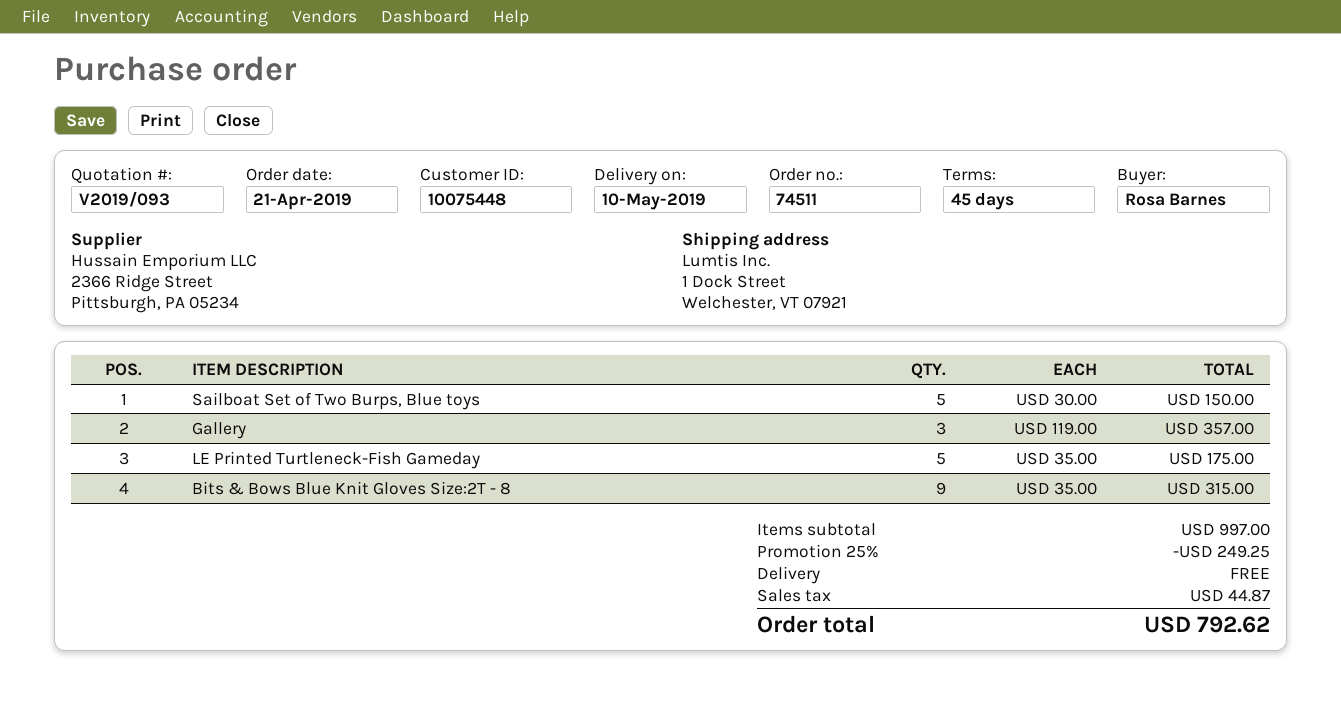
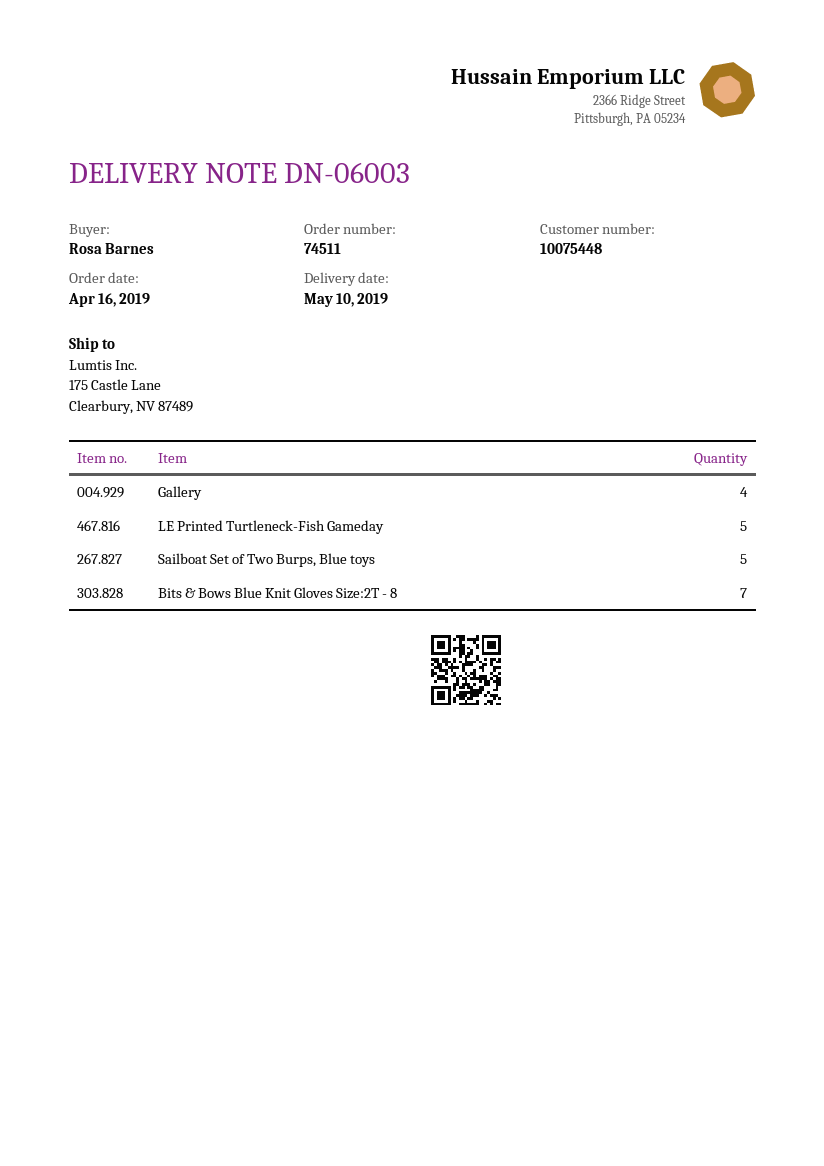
order date: 2019-04-21 -> 2019-04-16
ship to: 1 Dock Street, Welchester, VT 07921 -> 175 Castle Lane, Clearbury, NV 87489
Gallery: 3 -> 4
Bits & Bows Blue Knit Gloves Size:2T - 8: 9 -> 7

